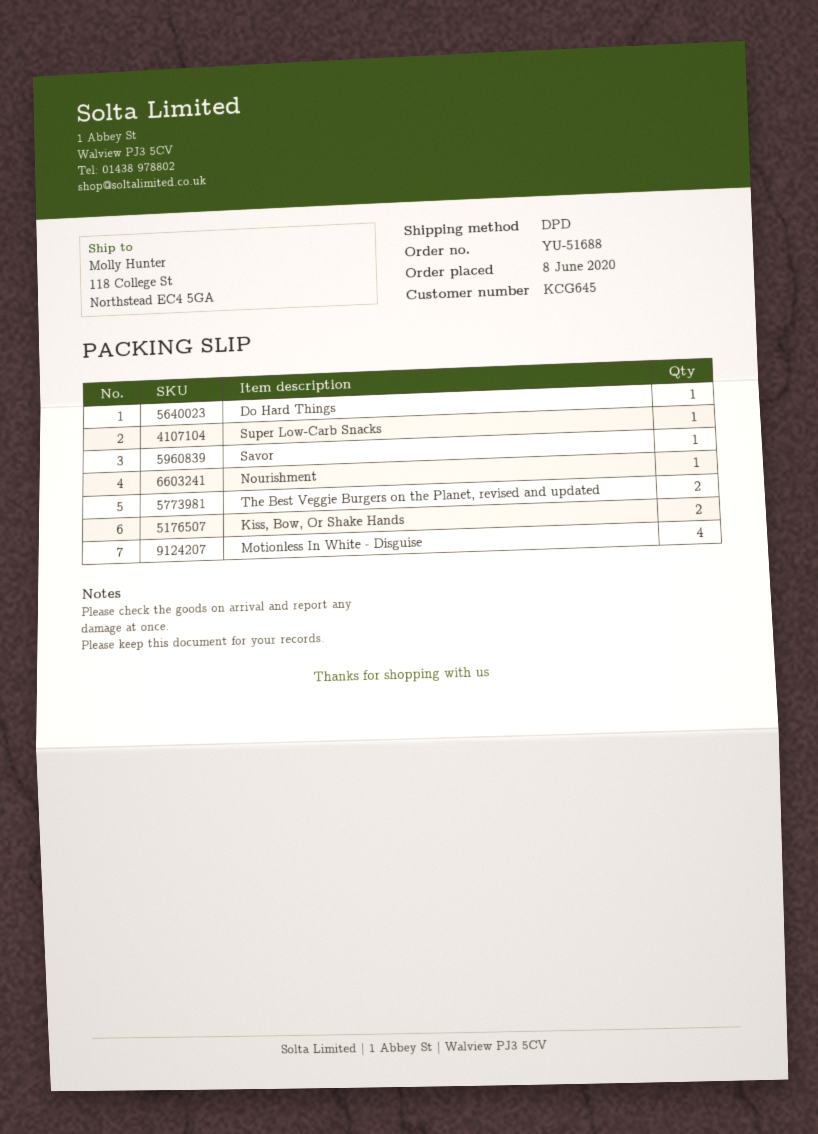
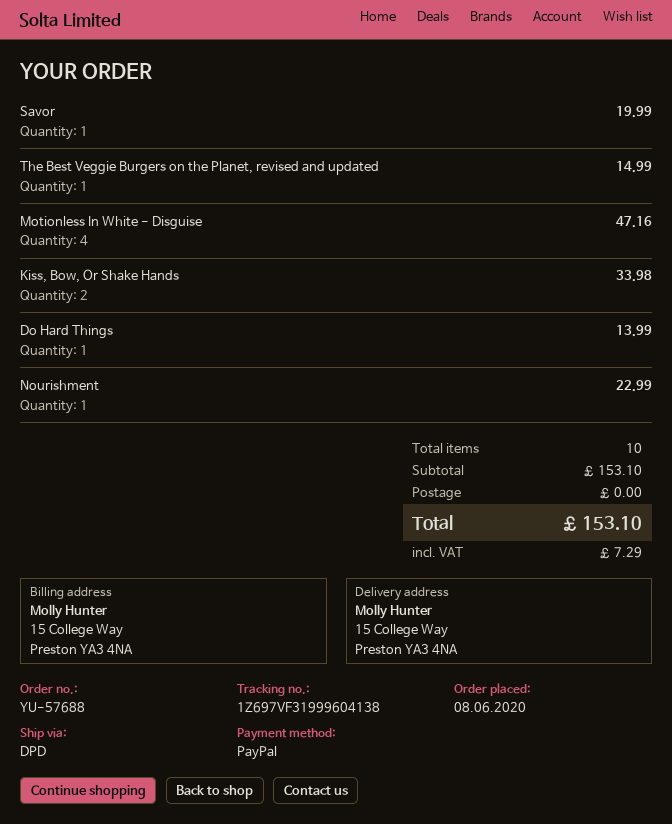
order number: YU-51688 -> YU-57688
ship to: 118 College St, Northstead EC4 5GA -> 15 College Way, Preston YA3 4NA
Super Low-Carb Snacks: 1 -> none
The Best Veggie Burgers on the Planet, revised and updated: 2 -> 1

